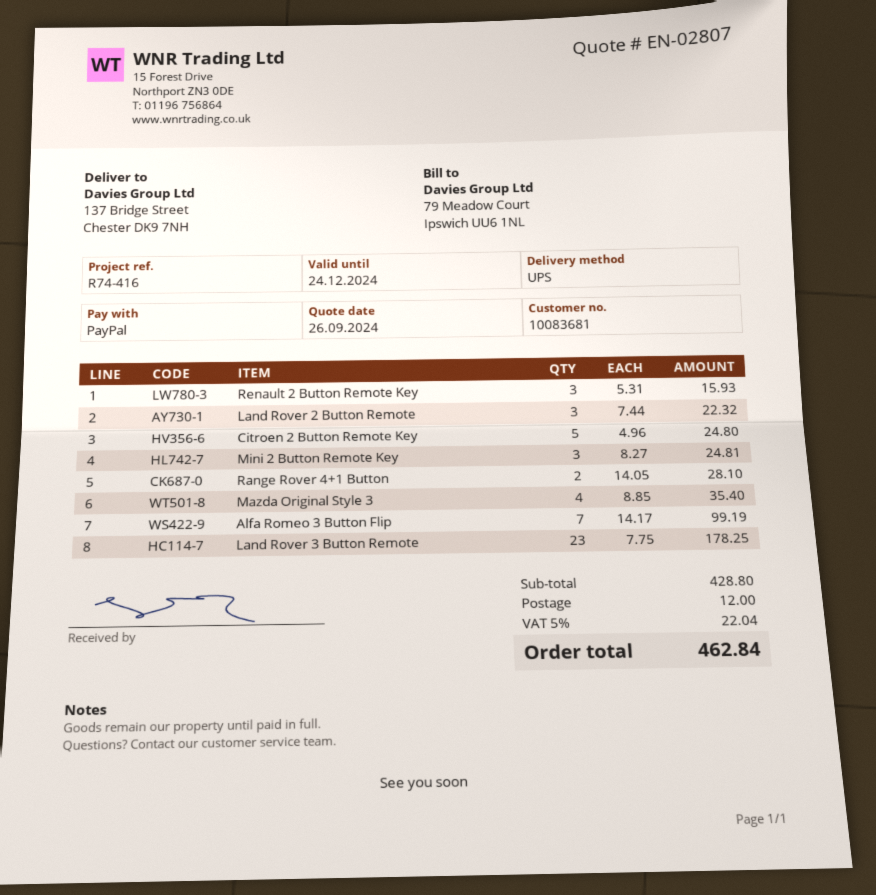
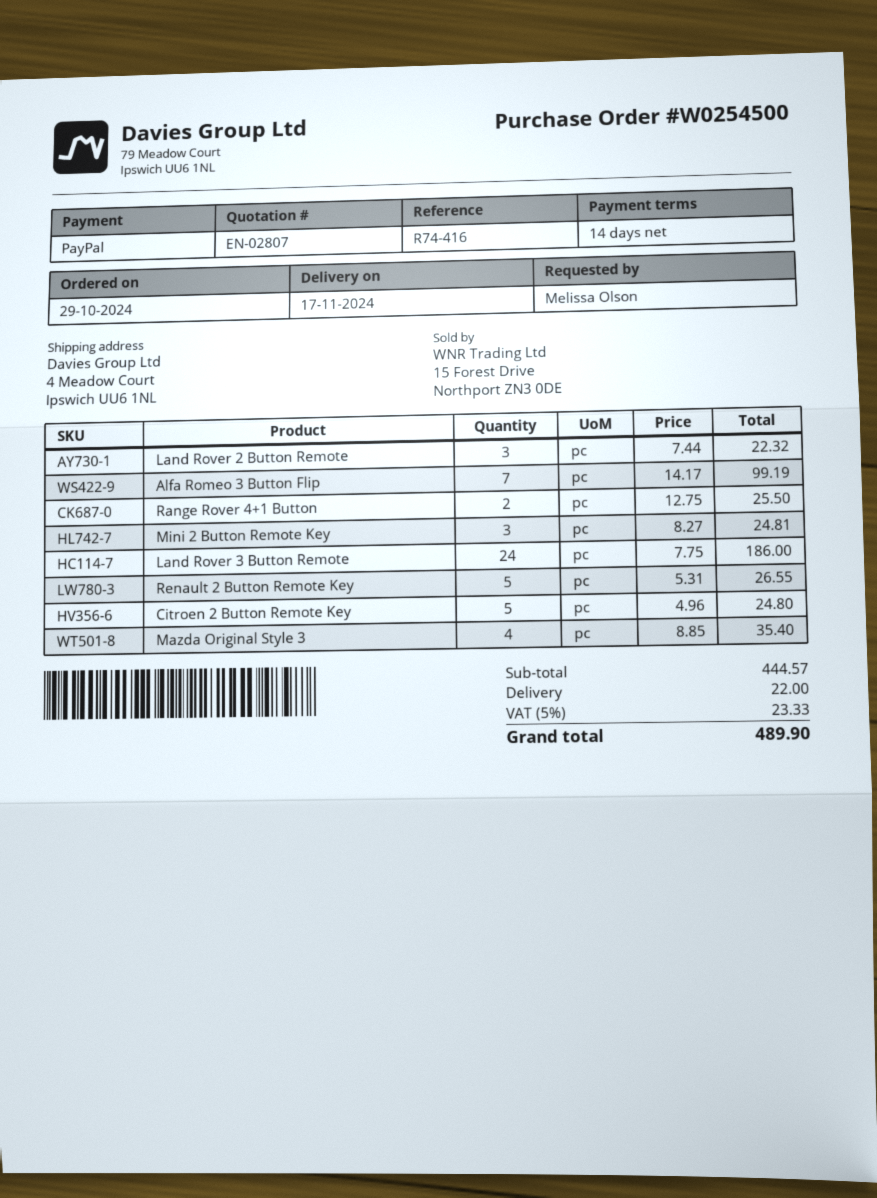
ship to: 137 Bridge Street, Chester DK9 7NH -> 4 Meadow Court, Ipswich UU6 1NL
Renault 2 Button Remote Key: 3 x 5.31 = 15.93 -> 5 x 5.31 = 26.55
Range Rover 4+1 Button: 2 x 14.05 = 28.10 -> 2 x 12.75 = 25.50
Land Rover 3 Button Remote: 23 x 7.75 = 178.25 -> 24 x 7.75 = 186.00
subtotal: 428.80 -> 444.57
shipping: 12.00 -> 22.00
tax: 5% = 22.04 -> 5% = 23.33
total: 462.84 -> 489.90

